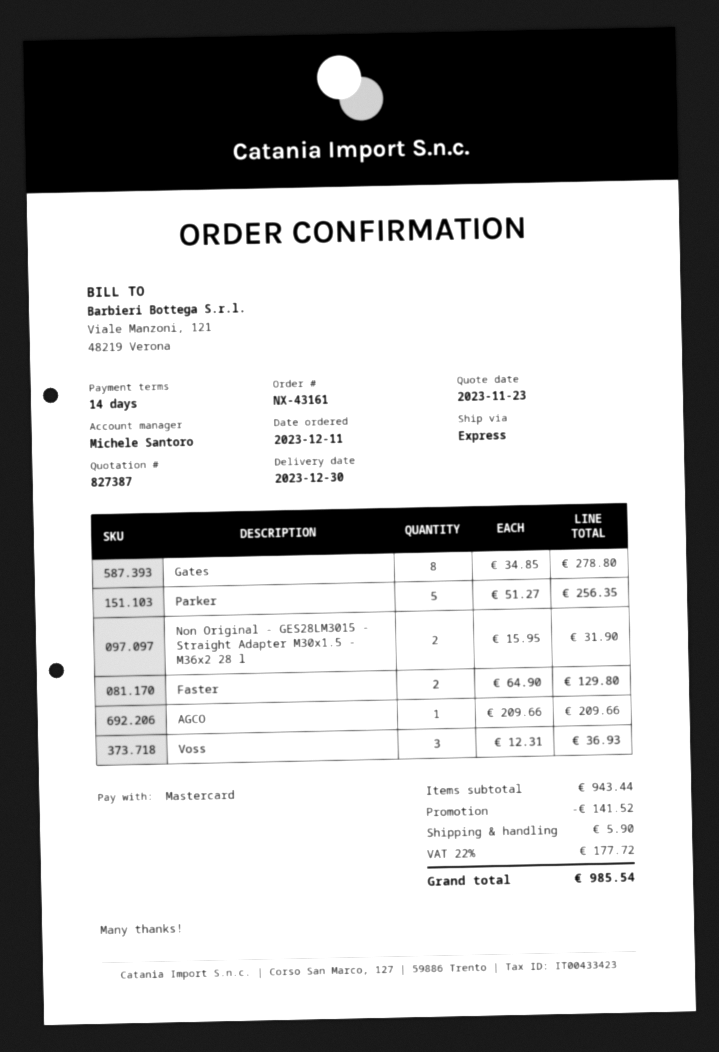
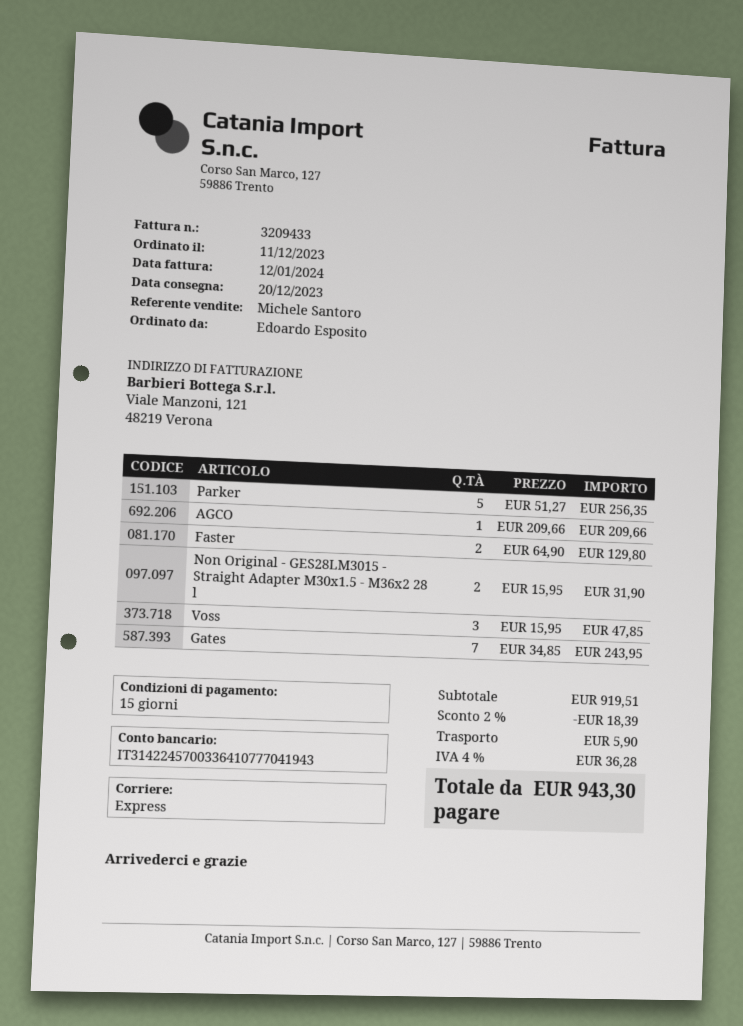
delivery date: 2023-12-30 -> 2023-12-20
payment terms: 14 days -> 15 days
Gates: 8 x 34.85 = 278.80 -> 7 x 34.85 = 243.95
Voss: 3 x 12.31 = 36.93 -> 3 x 15.95 = 47.85
subtotal: 943.44 -> 919.51
discount: 141.52 -> 18.39
tax: 22% = 177.72 -> 4% = 36.28
total: 985.54 -> 943.30

